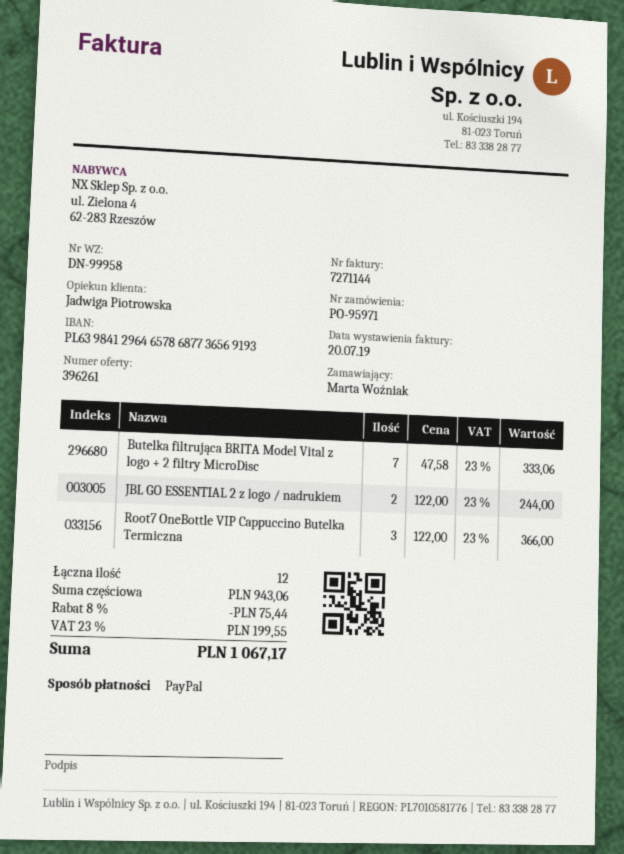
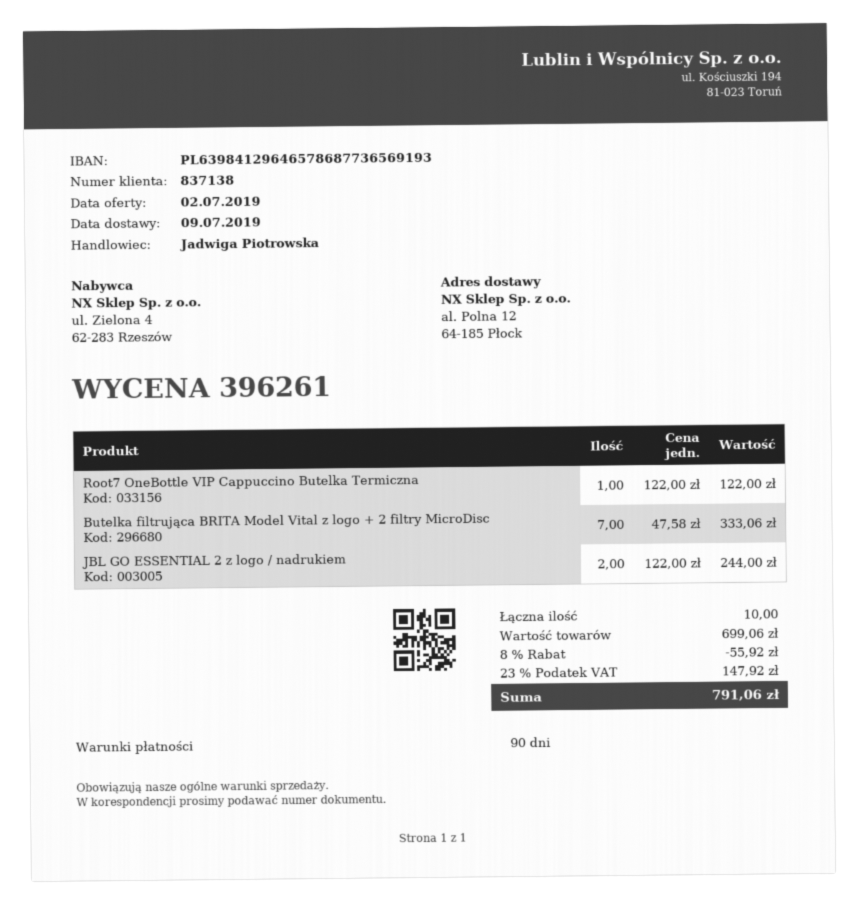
Root7 OneBottle VIP Cappuccino Butelka Termiczna: 3 x 122.00 = 366.00 -> 1 x 122.00 = 122.00
total quantity: 12 -> 10
subtotal: 943.06 -> 699.06
discount: 8% = 75.44 -> 8% = 55.92
tax: 23% = 199.55 -> 23% = 147.92
total: 1067.17 -> 791.06

